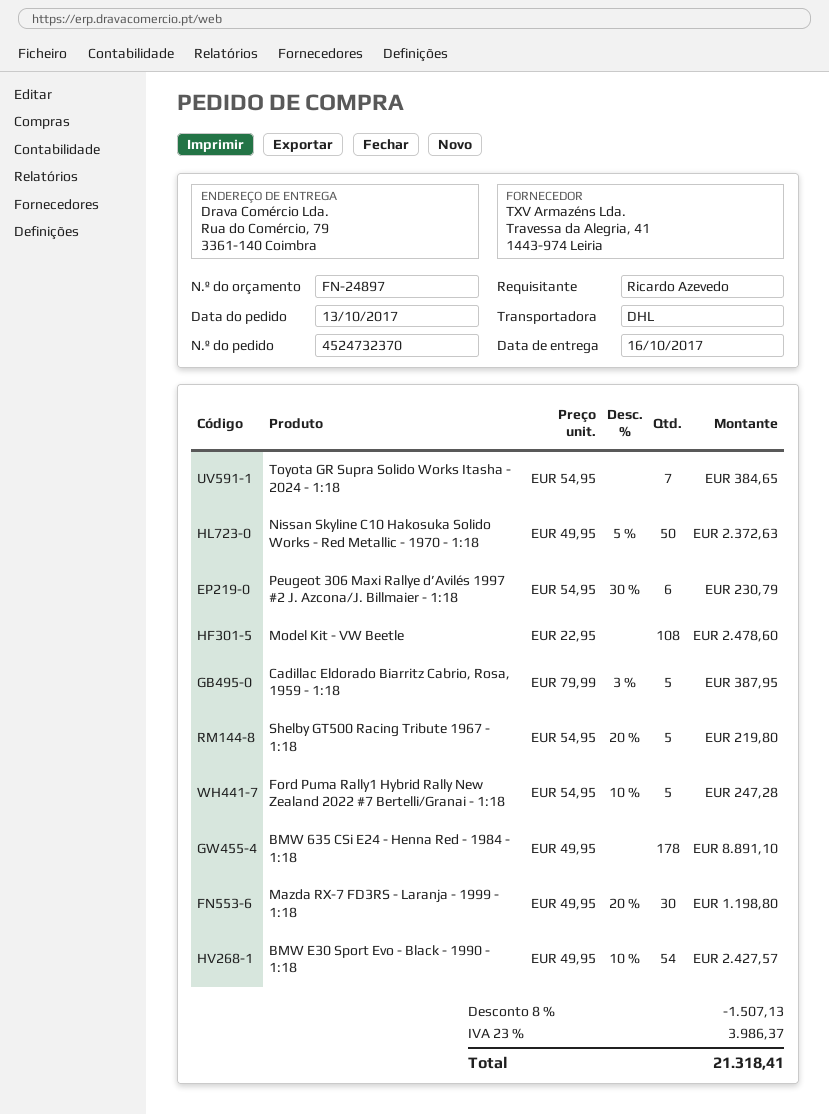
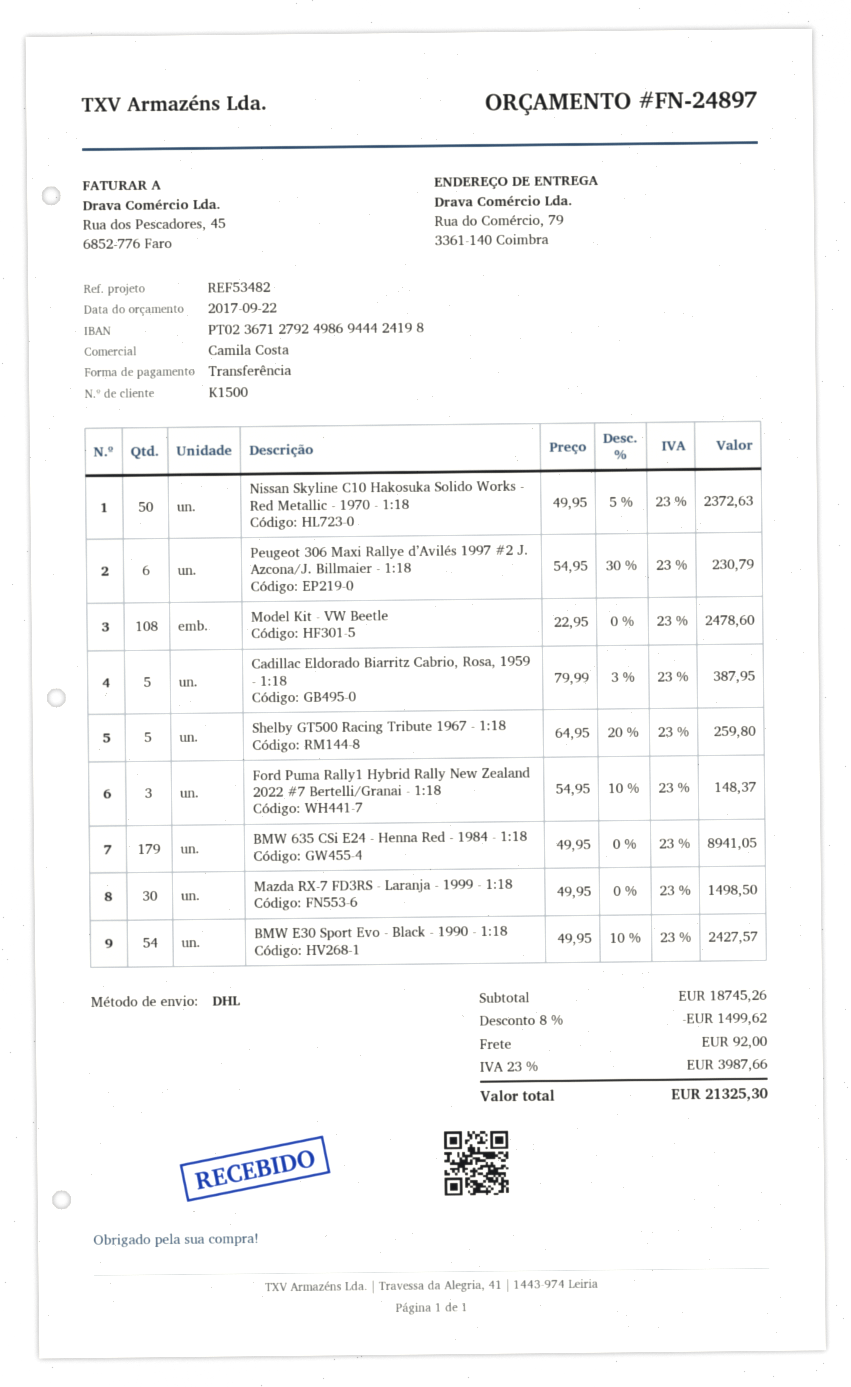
Toyota GR Supra Solido Works Itasha - 2024 - 1:18: 7 x 54.95 = 384.65 -> none
Shelby GT500 Racing Tribute 1967 - 1:18: 5 x 54.95 - 20% = 219.80 -> 5 x 64.95 - 20% = 259.80
Ford Puma Rally1 Hybrid Rally New Zealand 2022 #7 Bertelli/Granai - 1:18: 5 x 54.95 - 10% = 247.28 -> 3 x 54.95 - 10% = 148.37
BMW 635 CSi E24 - Henna Red - 1984 - 1:18: 178 x 49.95 = 8891.10 -> 179 x 49.95 = 8941.05
Mazda RX-7 FD3RS - Laranja - 1999 - 1:18: 30 x 49.95 - 20% = 1198.80 -> 30 x 49.95 = 1498.50
discount: 8% = 1507.13 -> 8% = 1499.62
shipping: none -> 92.00
tax: 23% = 3986.37 -> 23% = 3987.66
total: 21318.41 -> 21325.30

